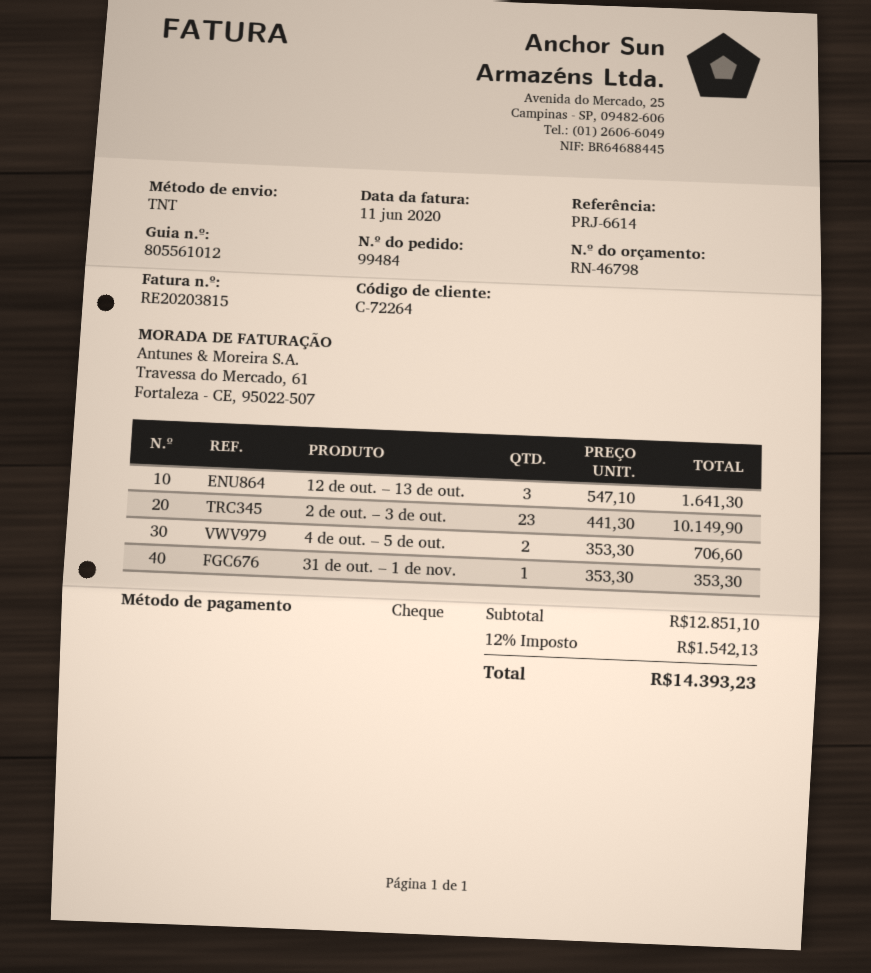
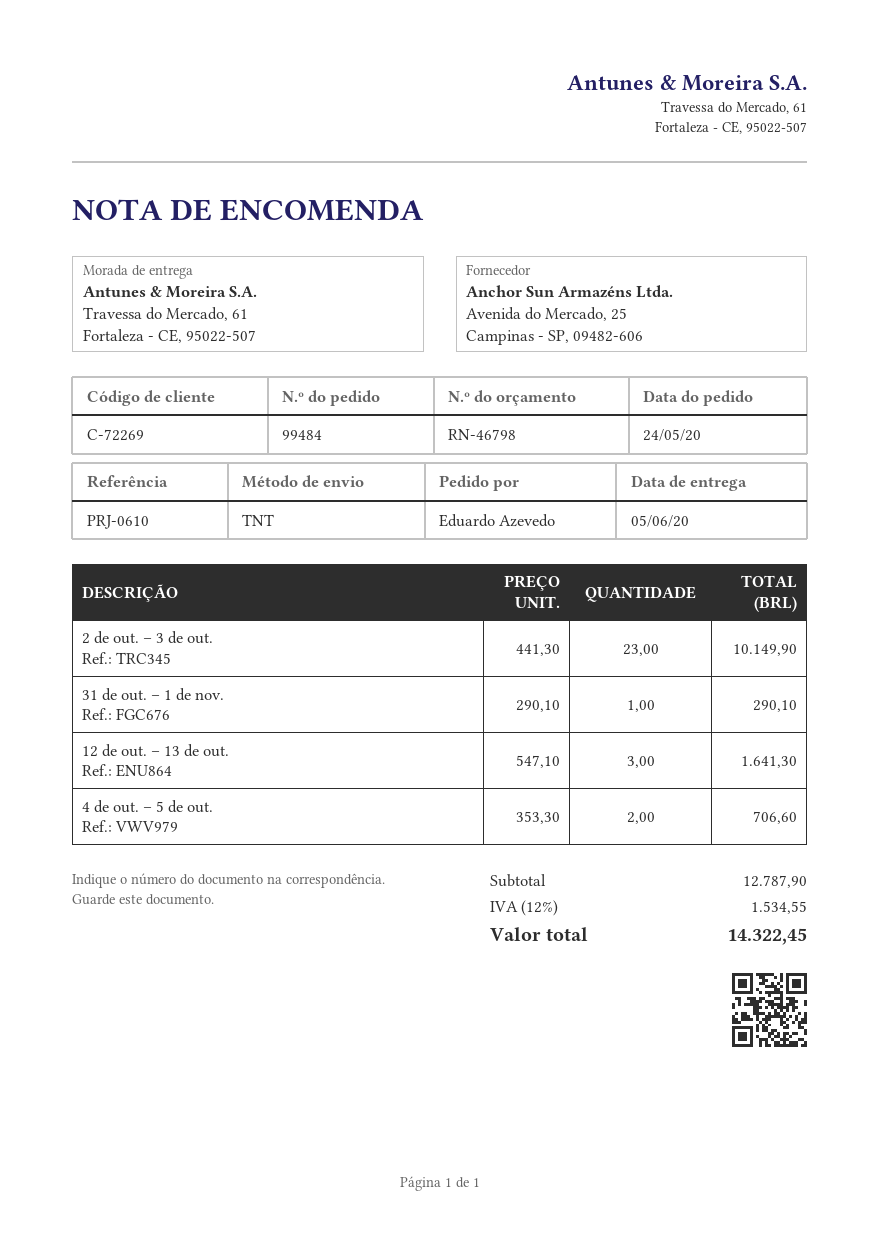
customer number: C-72264 -> C-72269
reference: PRJ-6614 -> PRJ-0610
31 de out. – 1 de nov.: 1 x 353.30 = 353.30 -> 1 x 290.10 = 290.10
subtotal: 12851.10 -> 12787.90
tax: 12% = 1542.13 -> 12% = 1534.55
total: 14393.23 -> 14322.45

